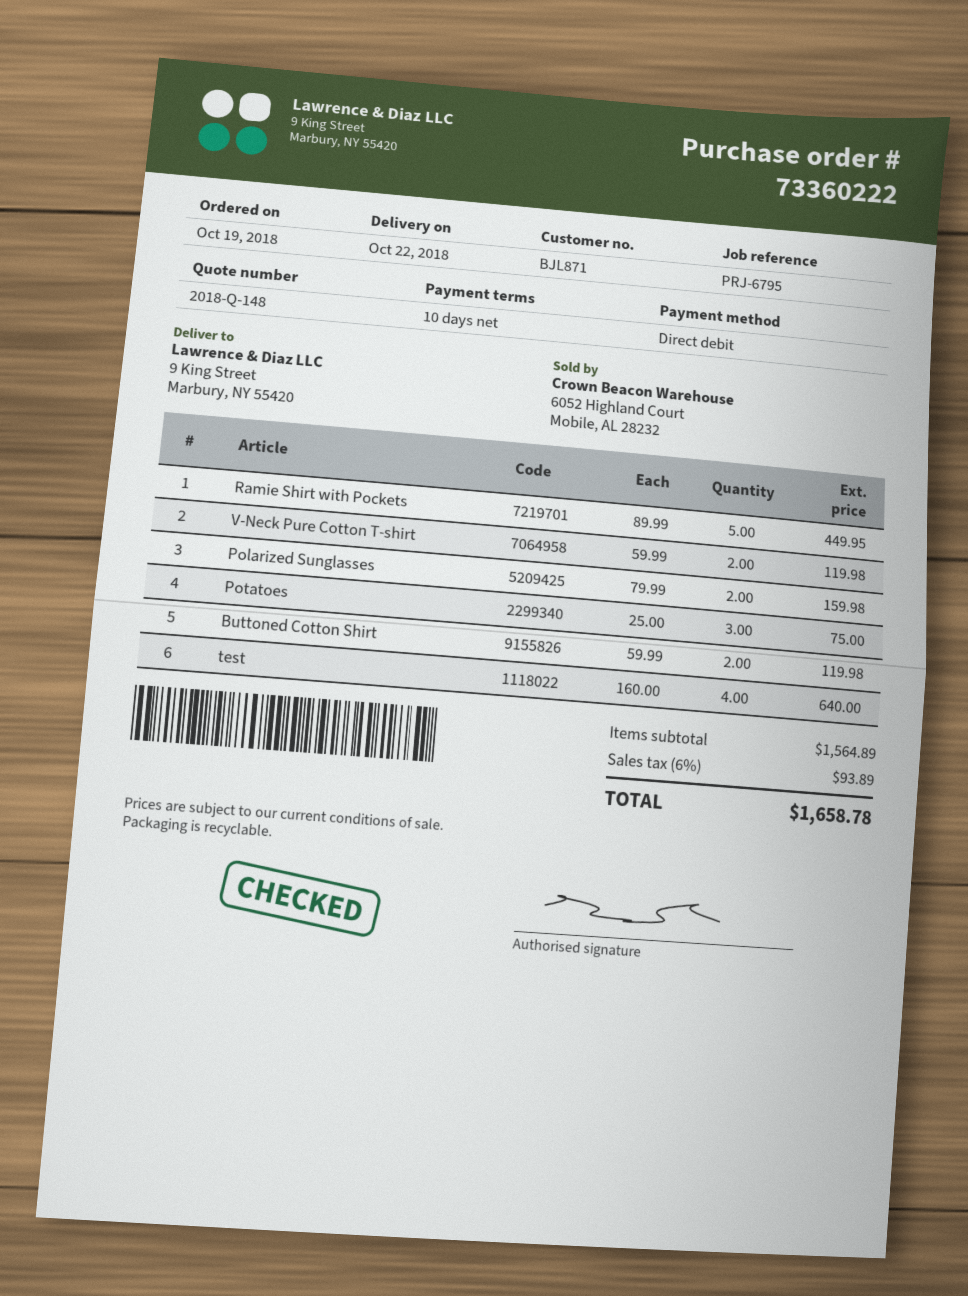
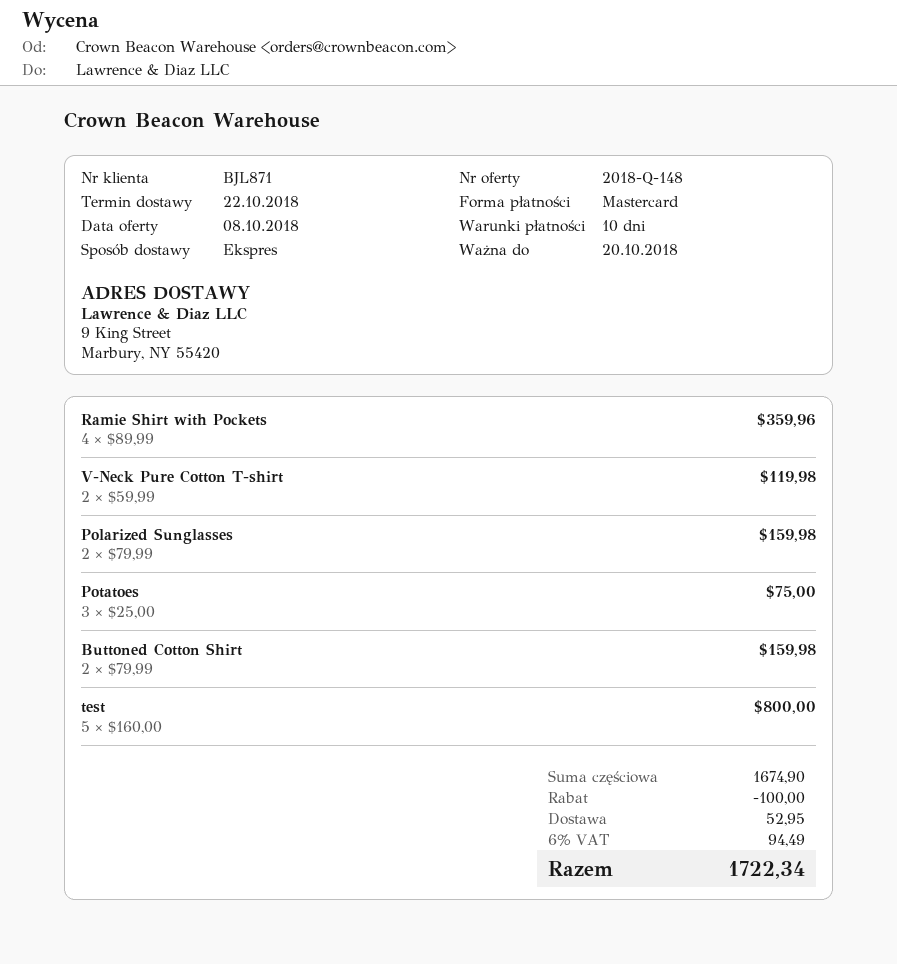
payment method: direct debit -> Mastercard
Ramie Shirt with Pockets: 5 x 89.99 = 449.95 -> 4 x 89.99 = 359.96
Buttoned Cotton Shirt: 2 x 59.99 = 119.98 -> 2 x 79.99 = 159.98
test: 4 x 160.00 = 640.00 -> 5 x 160.00 = 800.00
subtotal: 1564.89 -> 1674.90
discount: none -> 100.00
shipping: none -> 52.95
tax: 6% = 93.89 -> 6% = 94.49
total: 1658.78 -> 1722.34

